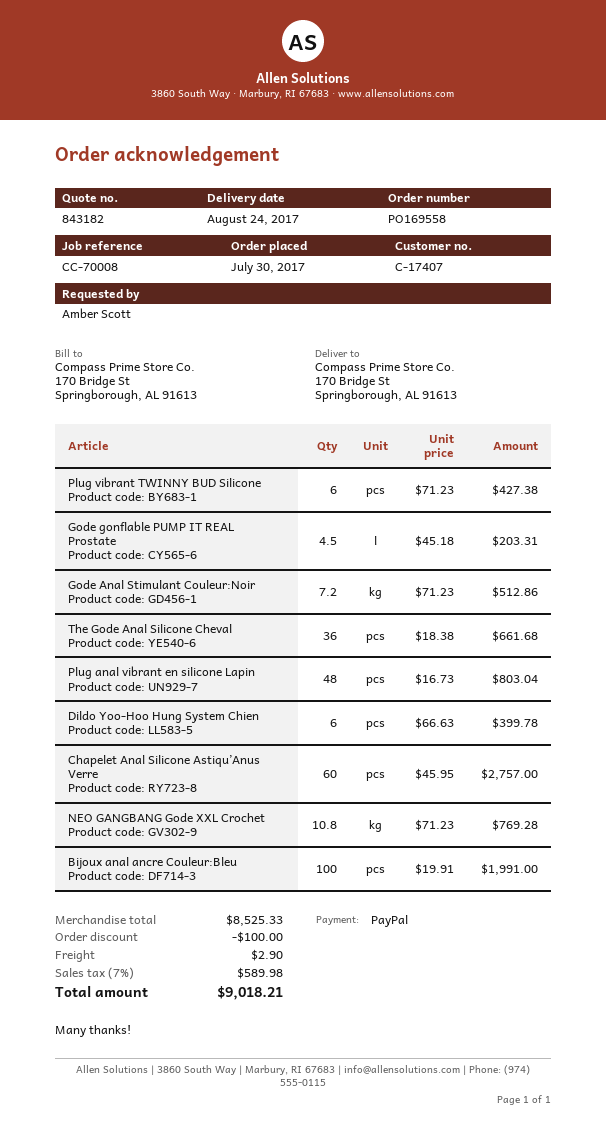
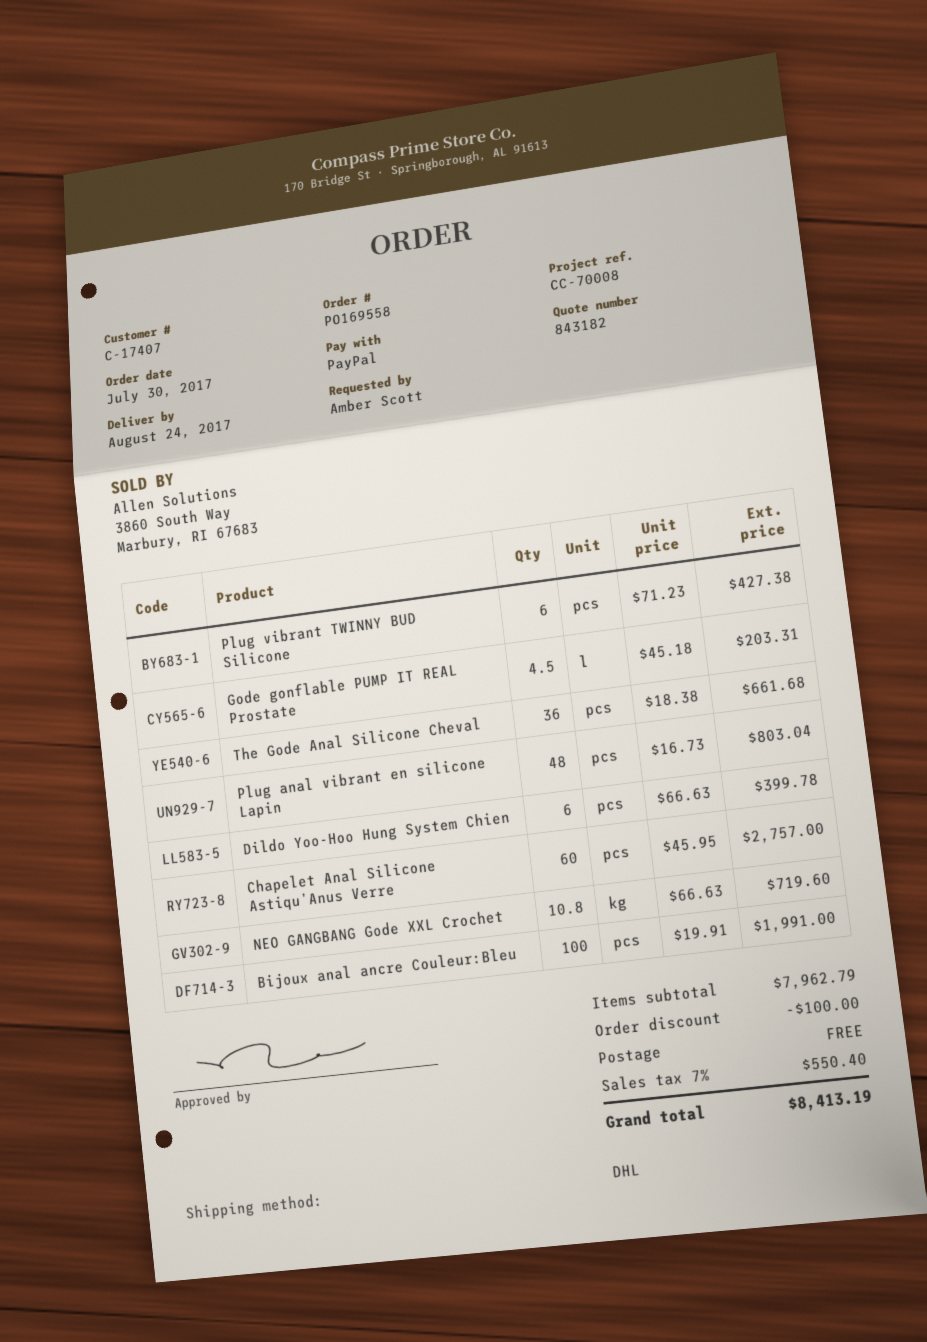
Gode Anal Stimulant Couleur:Noir: 7.2 x 71.23 = 512.86 -> none
NEO GANGBANG Gode XXL Crochet: 10.8 x 71.23 = 769.28 -> 10.8 x 66.63 = 719.60
subtotal: 8525.33 -> 7962.79
shipping: 2.90 -> 0.00
tax: 7% = 589.98 -> 7% = 550.40
total: 9018.21 -> 8413.19

